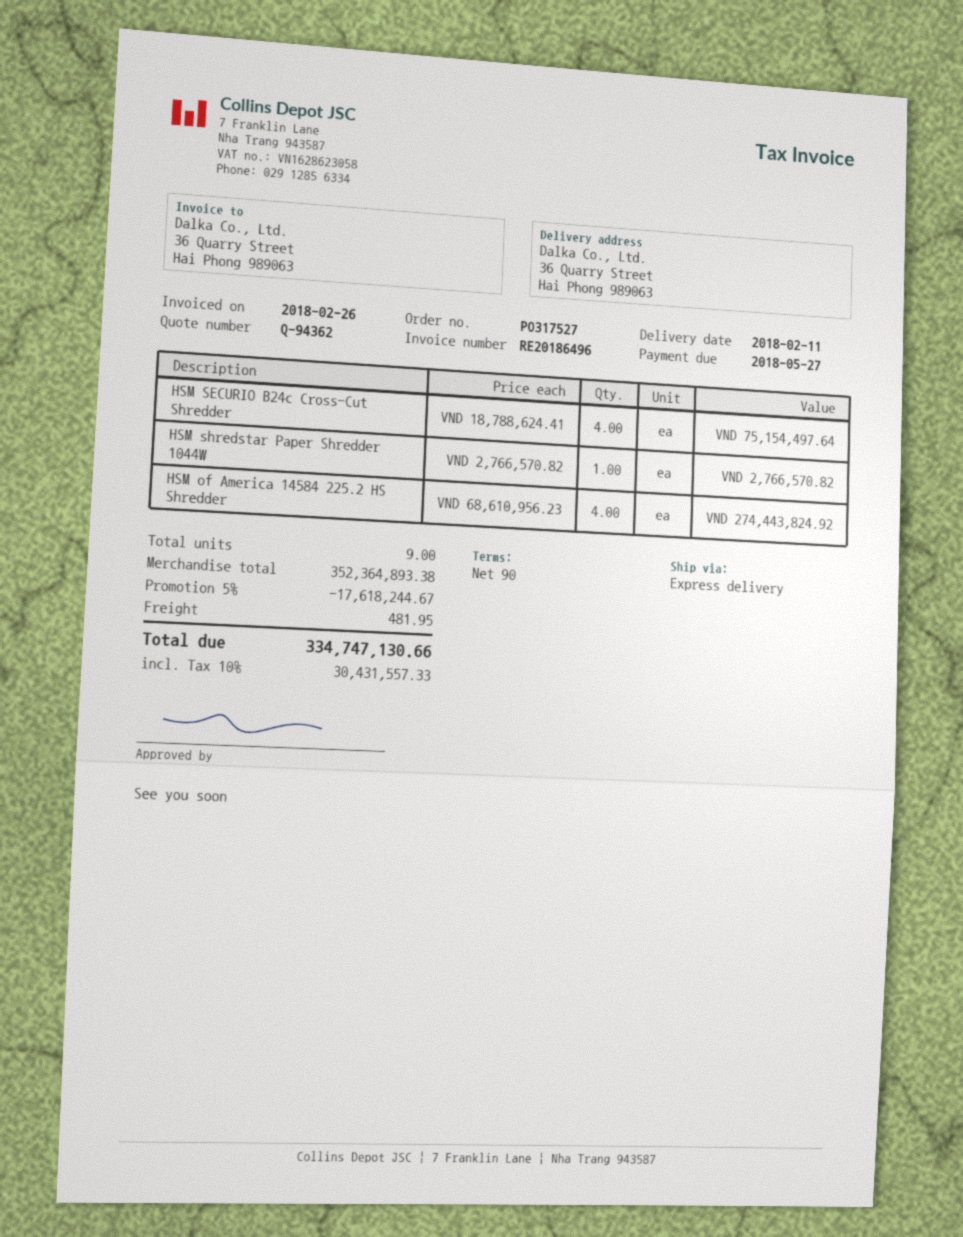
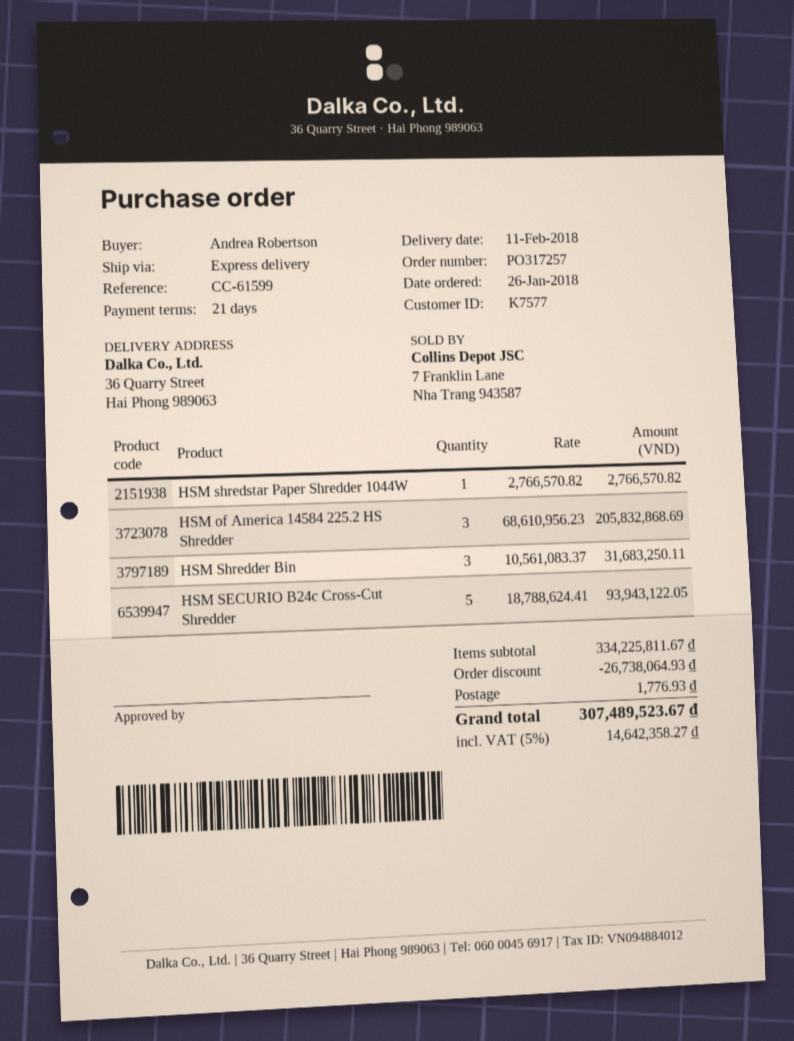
order number: PO317527 -> PO317257
payment terms: 90 days -> 21 days
HSM SECURIO B24c Cross-Cut Shredder: 4 x 18788624.41 = 75154497.64 -> 5 x 18788624.41 = 93943122.05
HSM of America 14584 225.2 HS Shredder: 4 x 68610956.23 = 274443824.92 -> 3 x 68610956.23 = 205832868.69
HSM Shredder Bin: none -> 3 x 10561083.37 = 31683250.11
subtotal: 352364893.38 -> 334225811.67
discount: 17618244.67 -> 26738064.93
shipping: 481.95 -> 1776.93
tax: 10% = 30431557.33 -> 5% = 14642358.27
total: 334747130.66 -> 307489523.67

